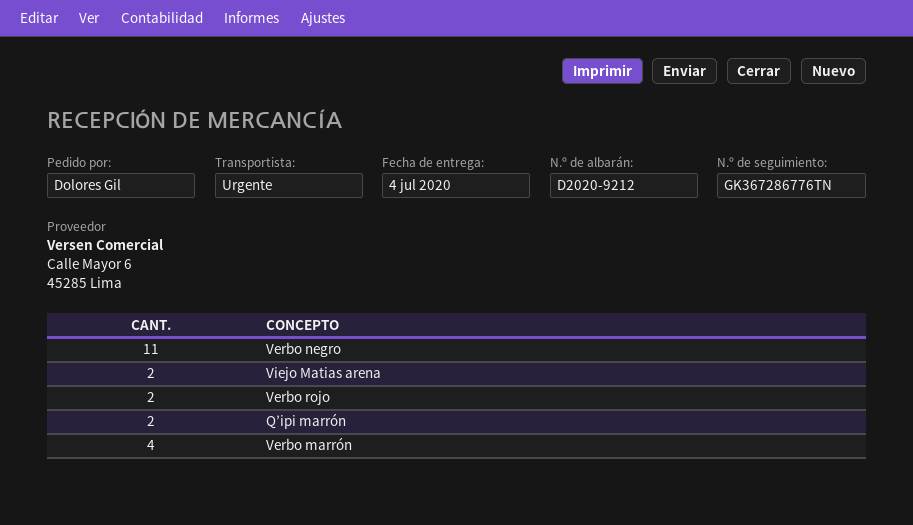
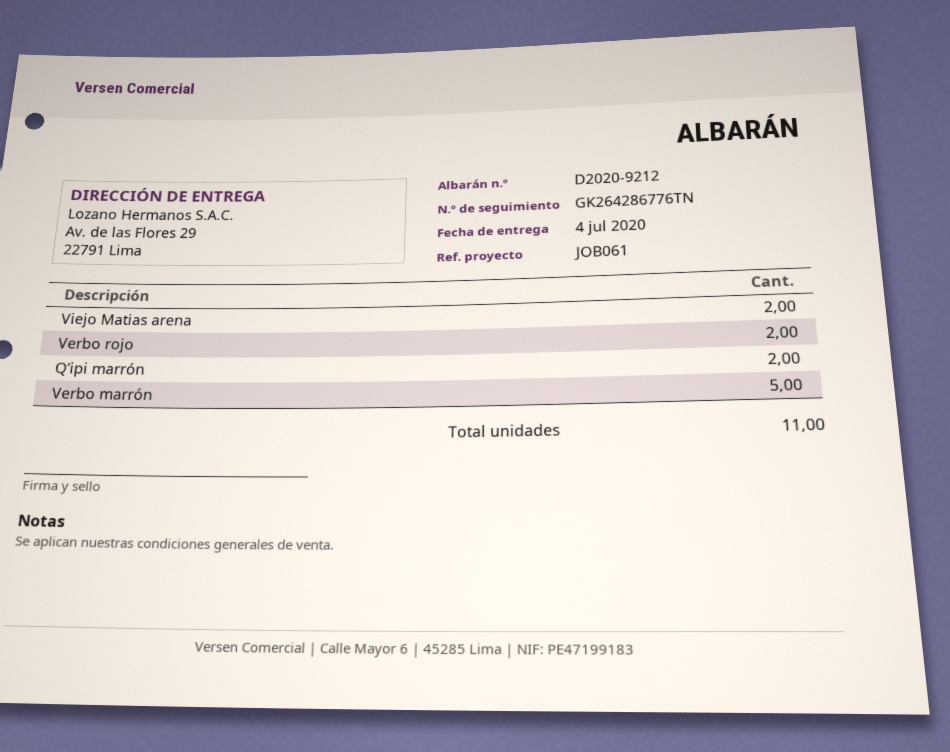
tracking number: GK367286776TN -> GK264286776TN
Verbo negro: 11 -> none
Verbo marrón: 4 -> 5

